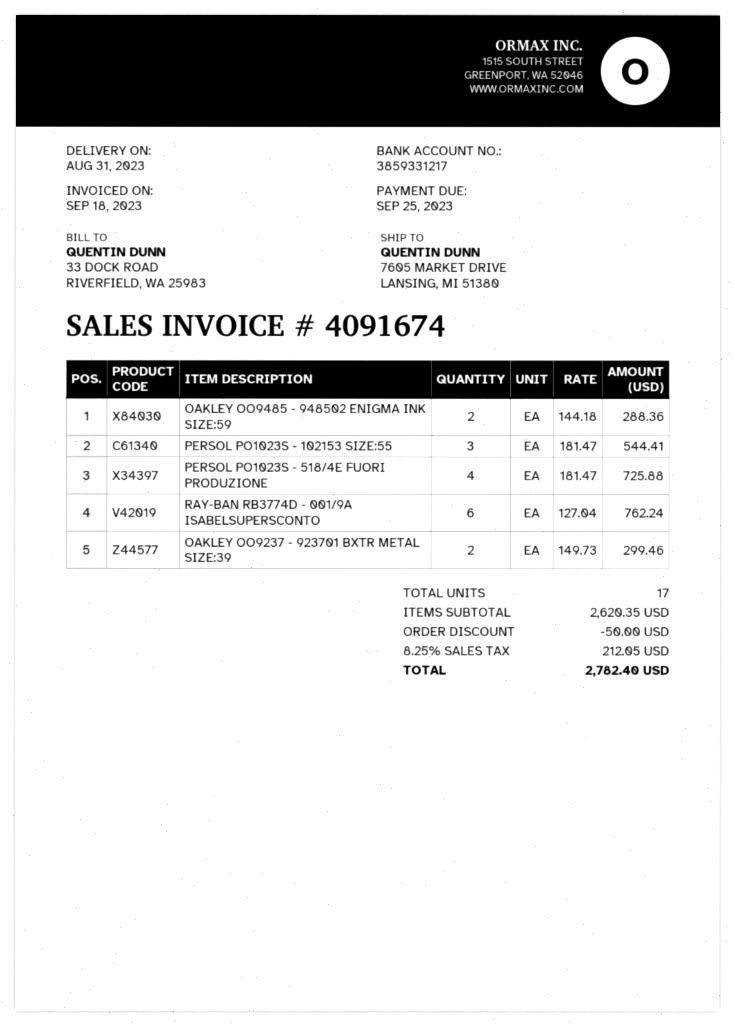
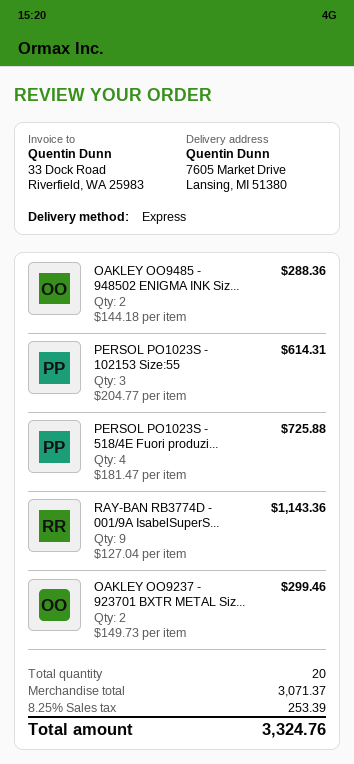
PERSOL PO1023S - 102153 SIZE:55: 3 x 181.47 = 544.41 -> 3 x 204.77 = 614.31
RAY-BAN RB3774D - 001/9A ISABELSUPERSCONTO: 6 x 127.04 = 762.24 -> 9 x 127.04 = 1143.36
total quantity: 17 -> 20
subtotal: 2620.35 -> 3071.37
discount: 50.00 -> none
tax: 8.25% = 212.05 -> 8.25% = 253.39
total: 2782.40 -> 3324.76

